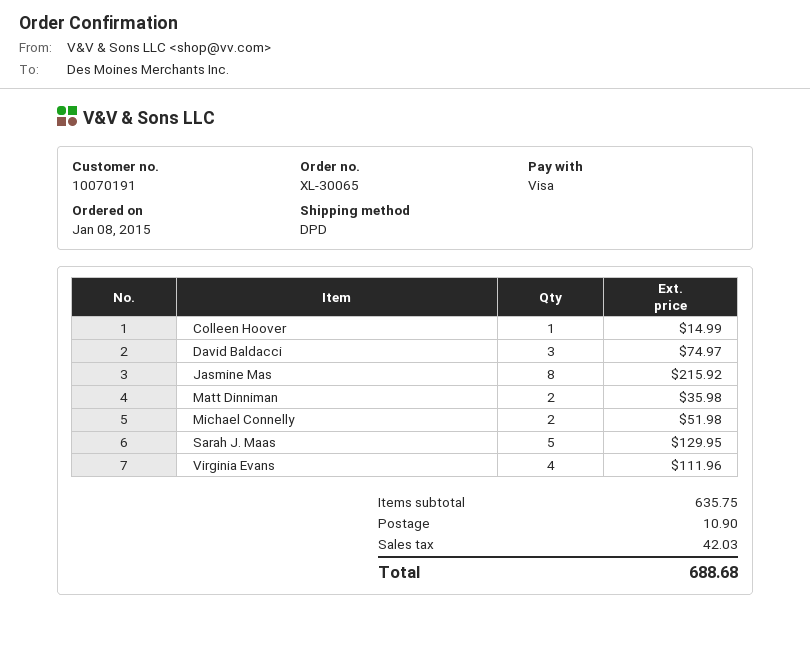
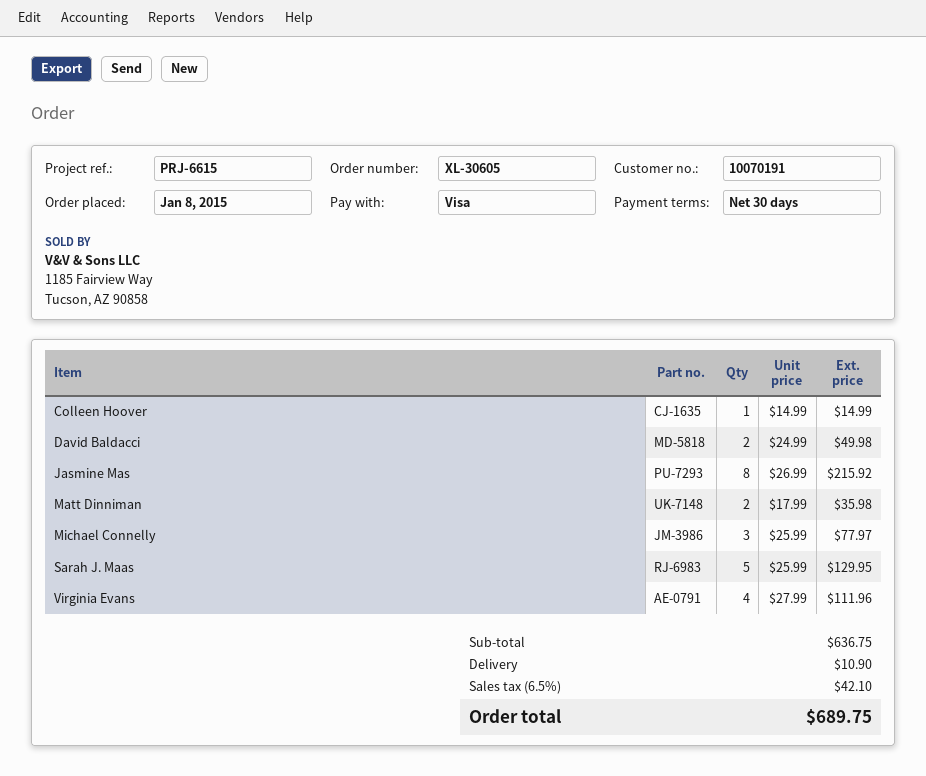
order number: XL-30065 -> XL-30605
David Baldacci: 3 for 74.97 -> 2 for 49.98
Michael Connelly: 2 for 51.98 -> 3 for 77.97
subtotal: 635.75 -> 636.75
tax: 42.03 -> 42.10
total: 688.68 -> 689.75

